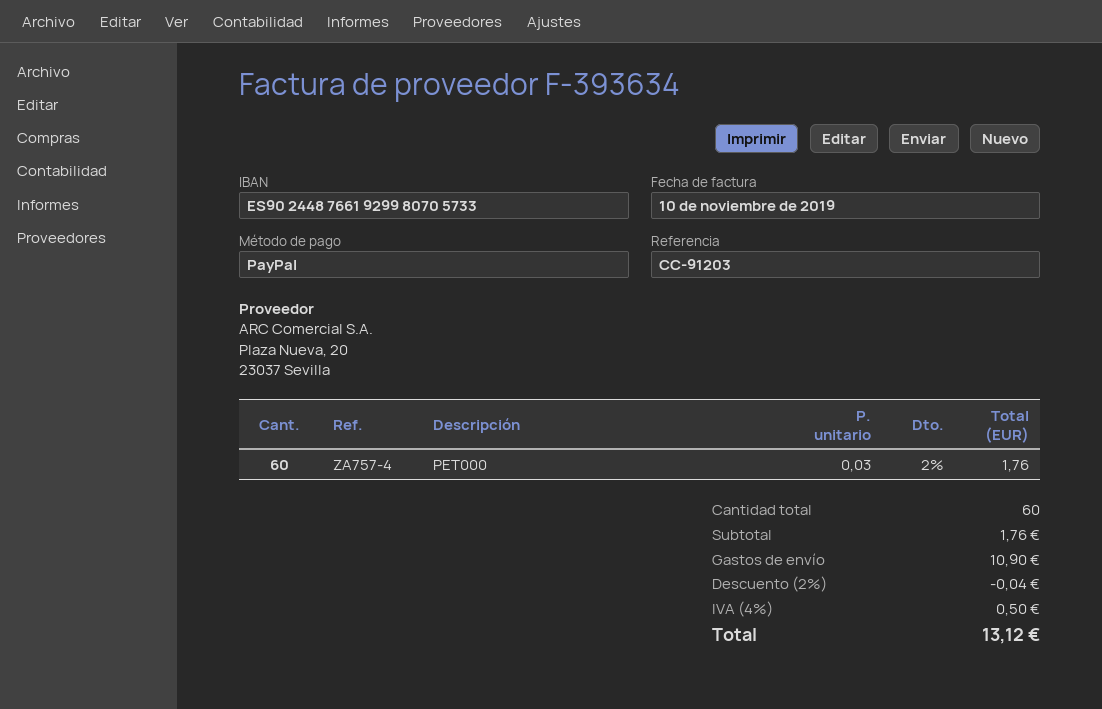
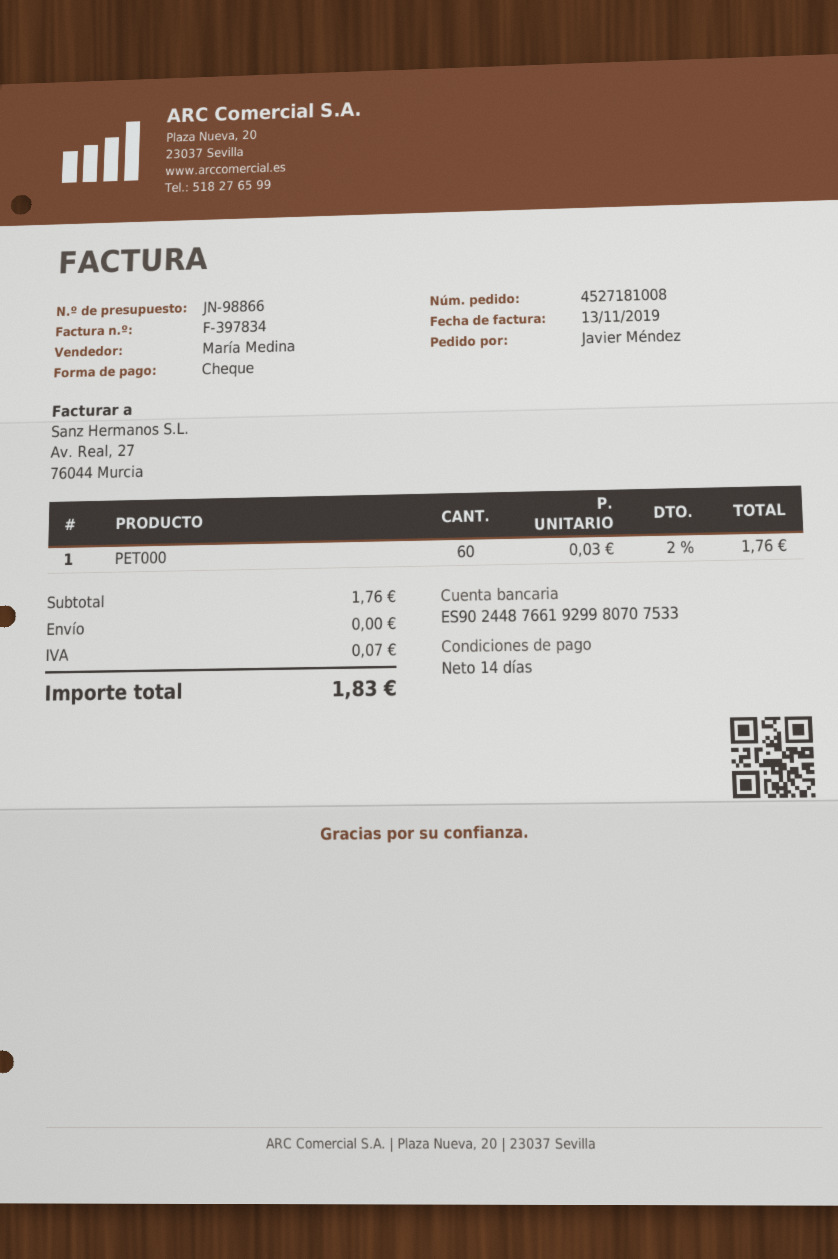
invoice number: F-393634 -> F-397834
invoice date: 2019-11-10 -> 2019-11-13
payment method: PayPal -> cheque
bank account: ES9024487661929980705733 -> ES9024487661929980707533
discount: 2% = 0.04 -> none
shipping: 10.90 -> 0.00
tax: 0.50 -> 0.07
total: 13.12 -> 1.83

